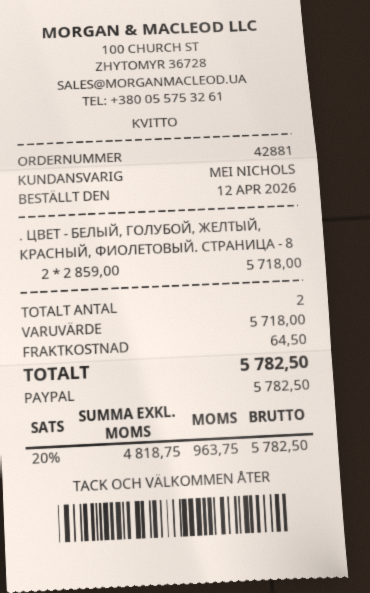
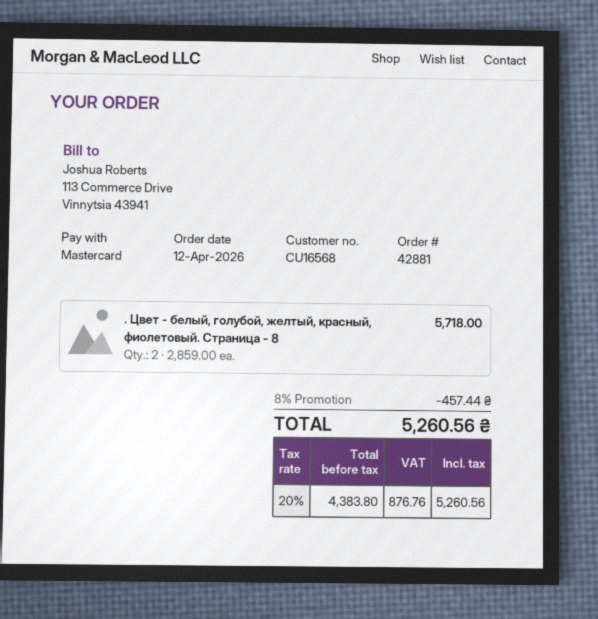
payment method: PayPal -> Mastercard
discount: none -> 8% = 457.44
shipping: 64.50 -> none
net: 4818.75 -> 4383.80
tax: 20% = 963.75 -> 20% = 876.76
total: 5782.50 -> 5260.56

